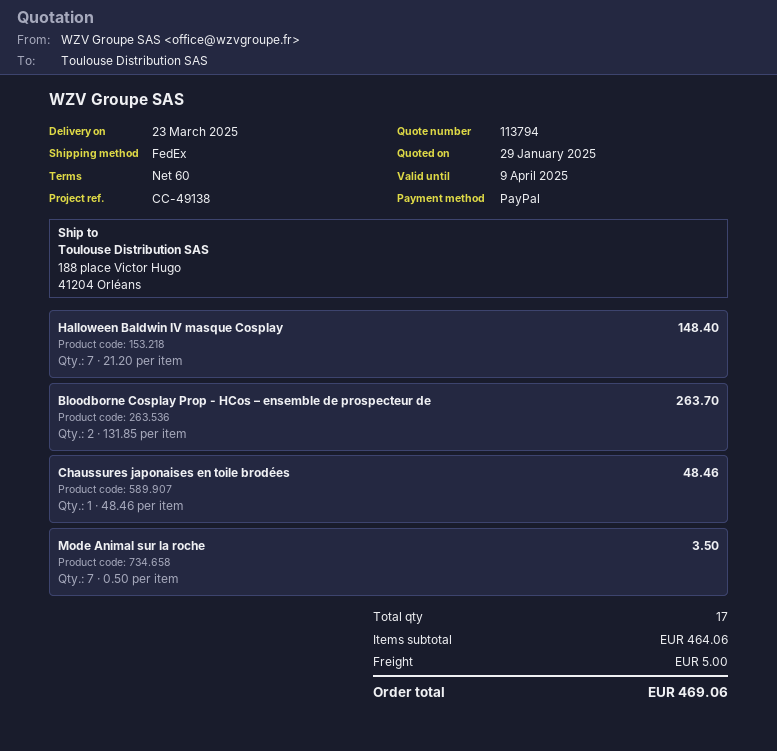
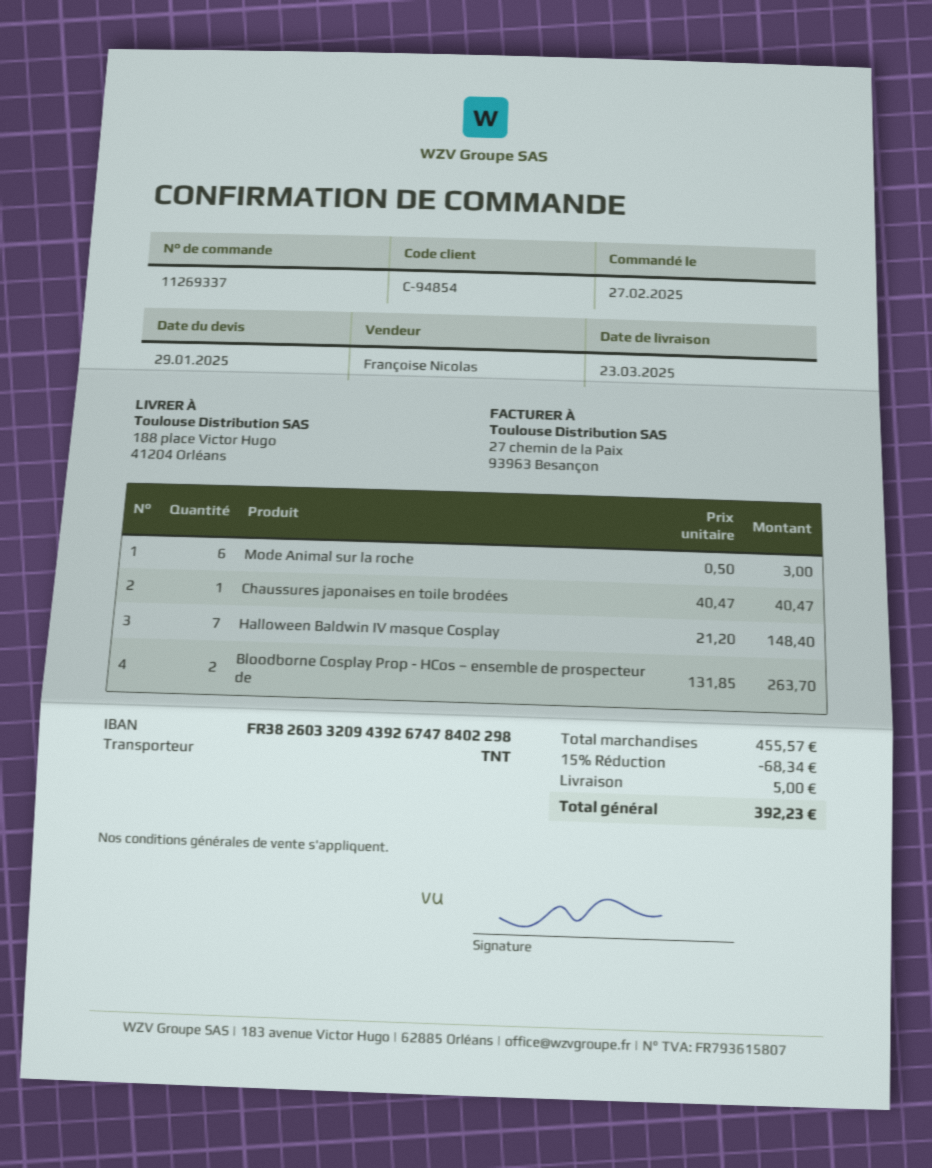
shipping method: FedEx -> TNT
Chaussures japonaises en toile brodées: 1 x 48.46 = 48.46 -> 1 x 40.47 = 40.47
Mode Animal sur la roche: 7 x 0.50 = 3.50 -> 6 x 0.50 = 3.00
subtotal: 464.06 -> 455.57
discount: none -> 15% = 68.34
total: 469.06 -> 392.23

